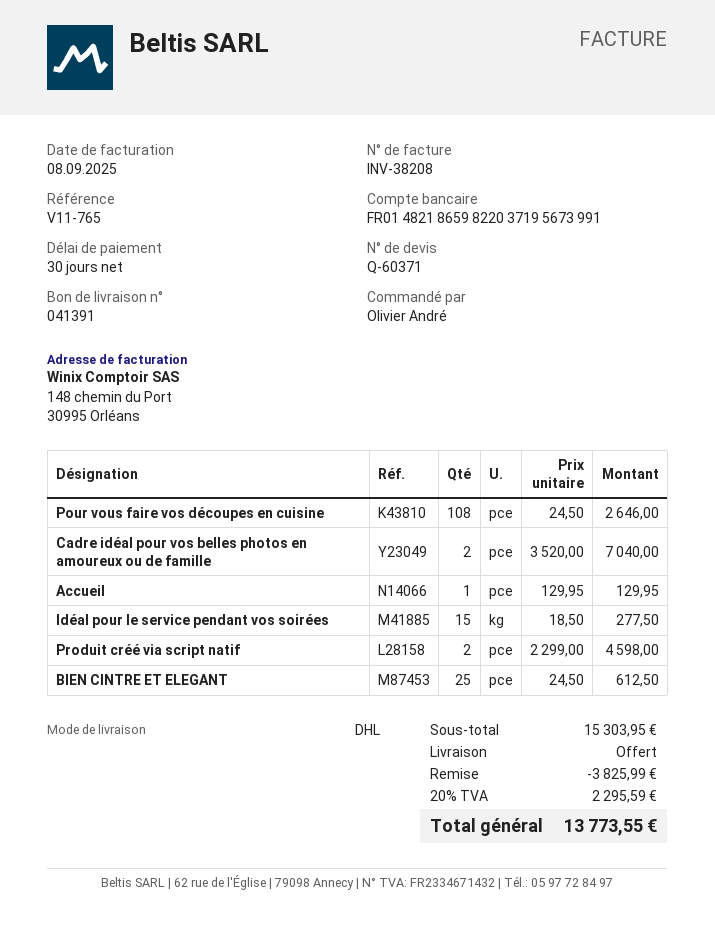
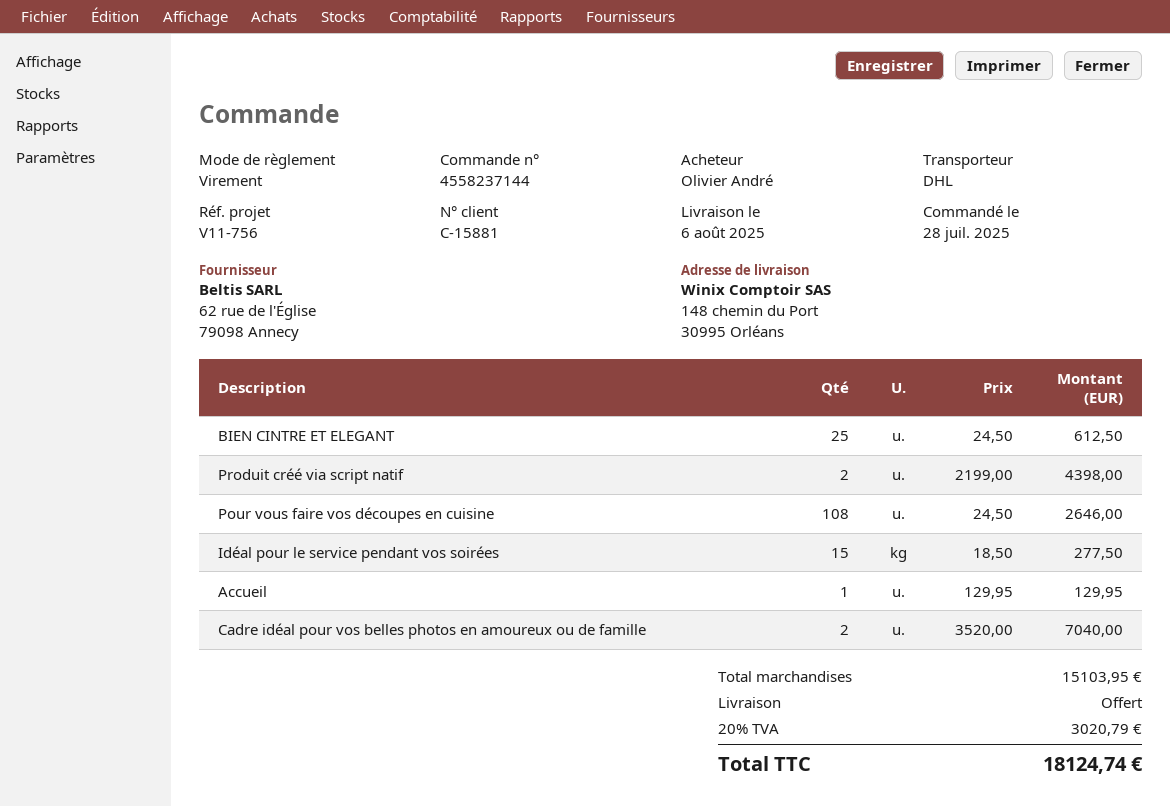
reference: V11-765 -> V11-756
Produit créé via script natif: 2 x 2299.00 = 4598.00 -> 2 x 2199.00 = 4398.00
subtotal: 15303.95 -> 15103.95
discount: 3825.99 -> none
tax: 20% = 2295.59 -> 20% = 3020.79
total: 13773.55 -> 18124.74

